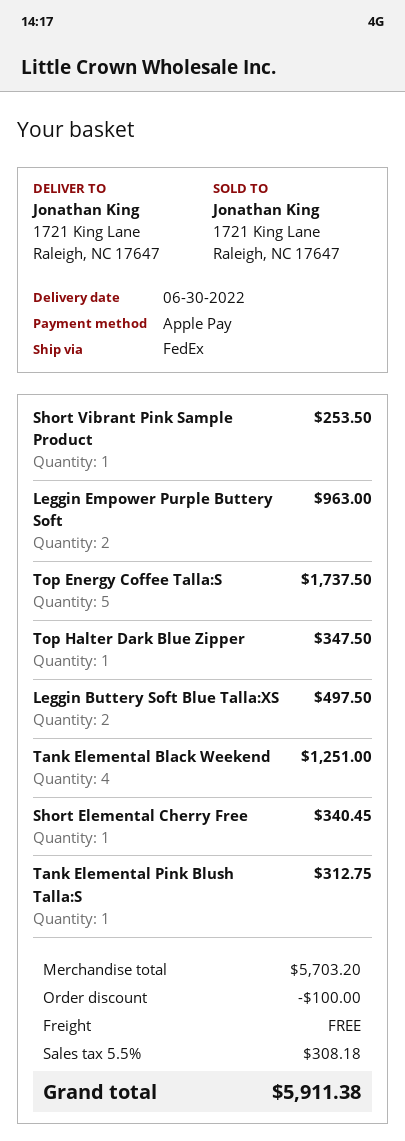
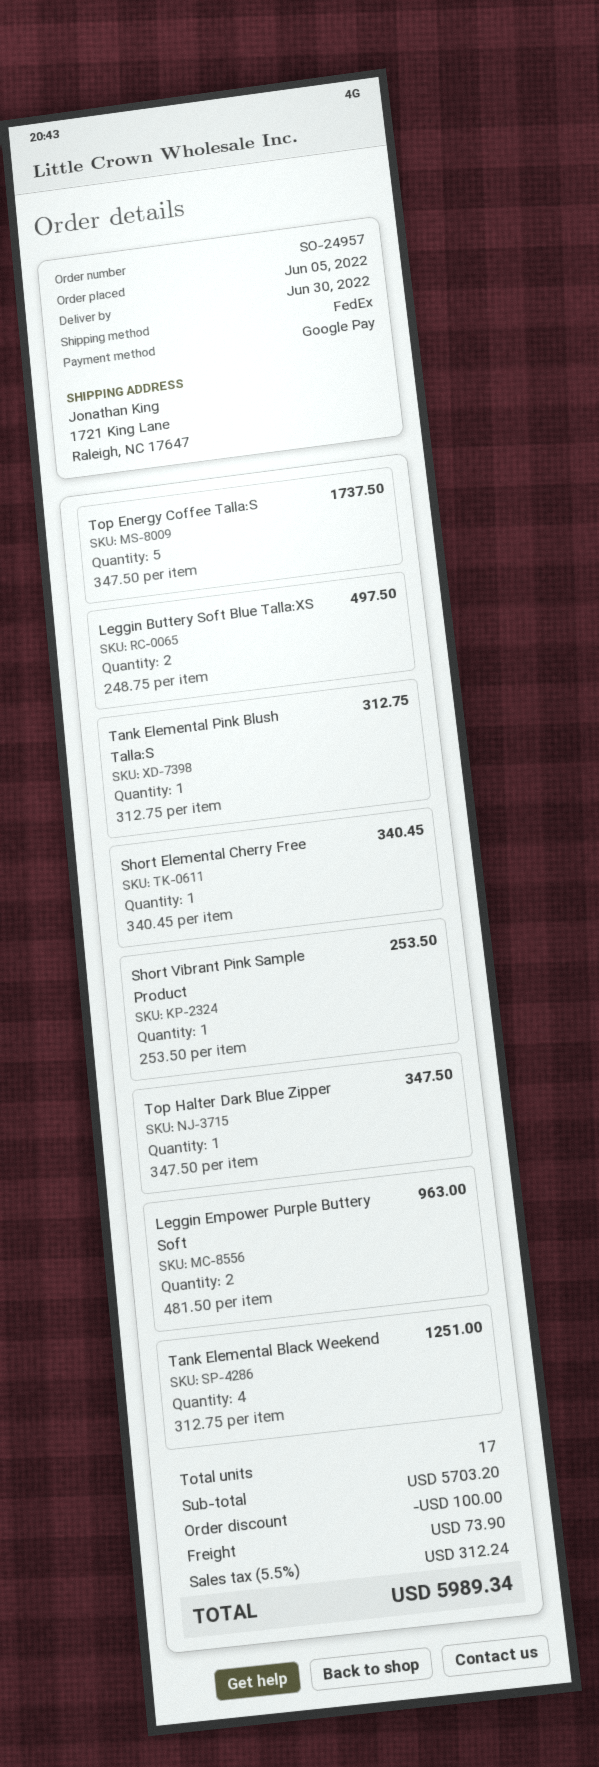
payment method: Apple Pay -> Google Pay
shipping: 0.00 -> 73.90
tax: 5.5% = 308.18 -> 5.5% = 312.24
total: 5911.38 -> 5989.34

